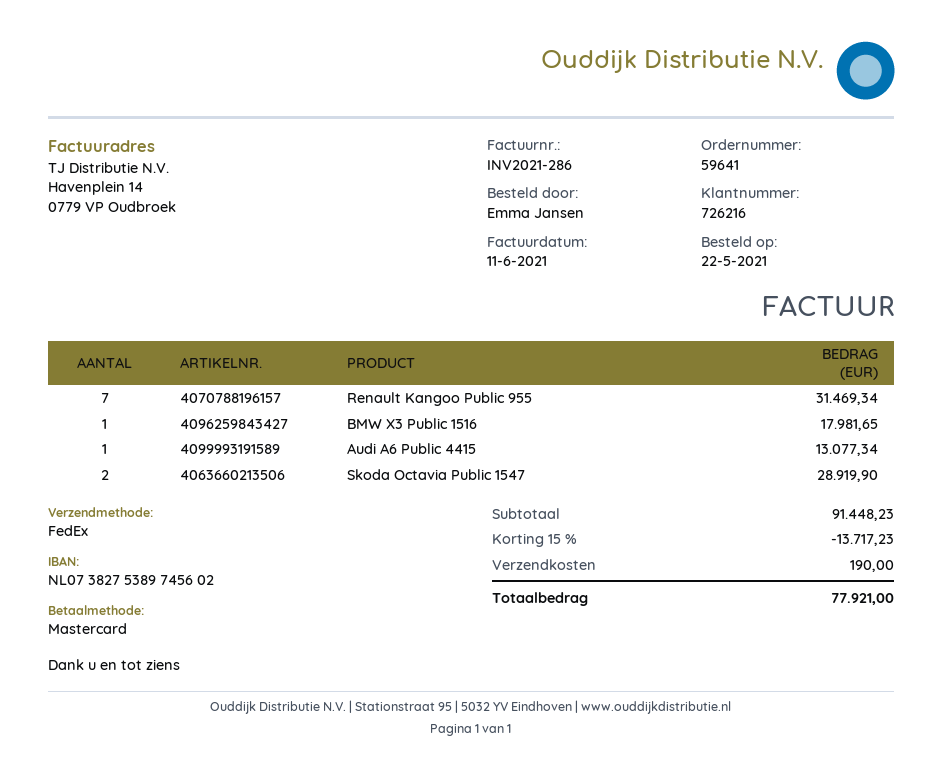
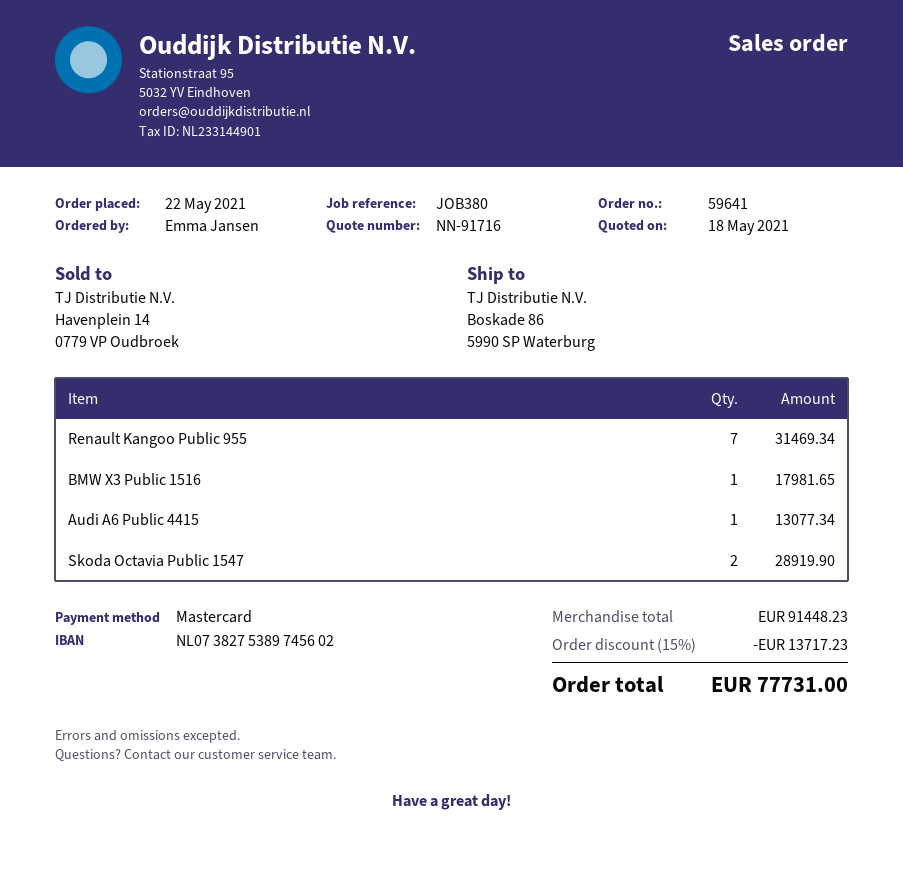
shipping: 190.00 -> none
total: 77921.00 -> 77731.00

